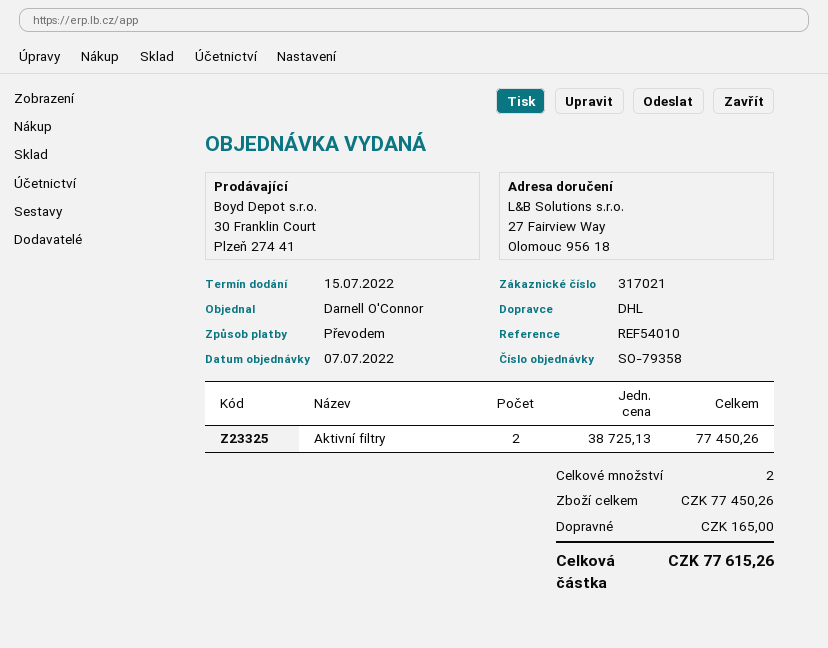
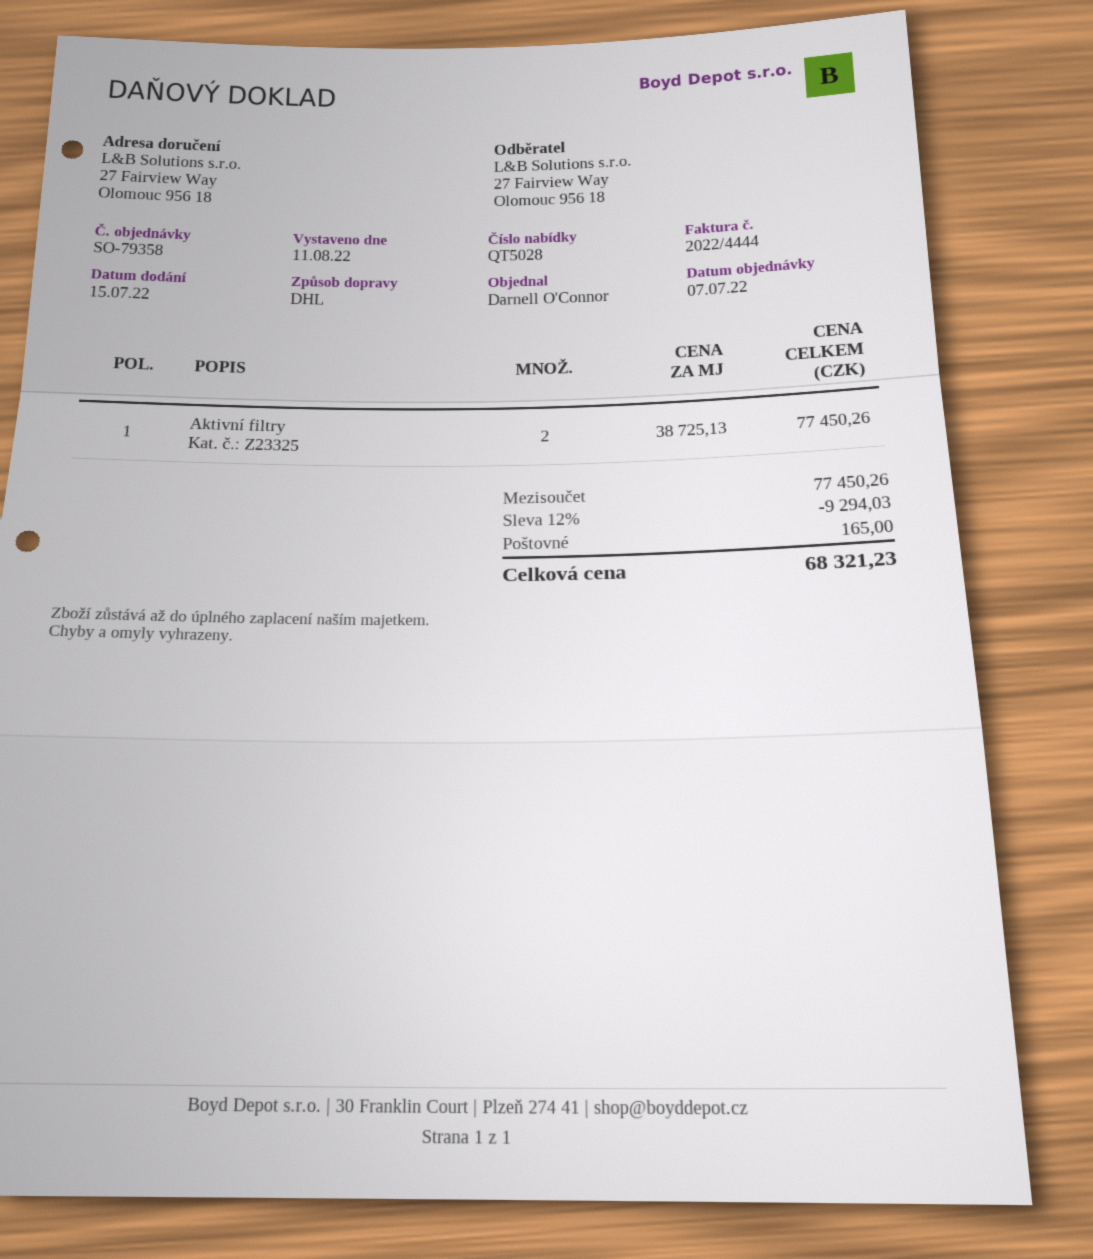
discount: none -> 12% = 9294.03
total: 77615.26 -> 68321.23

